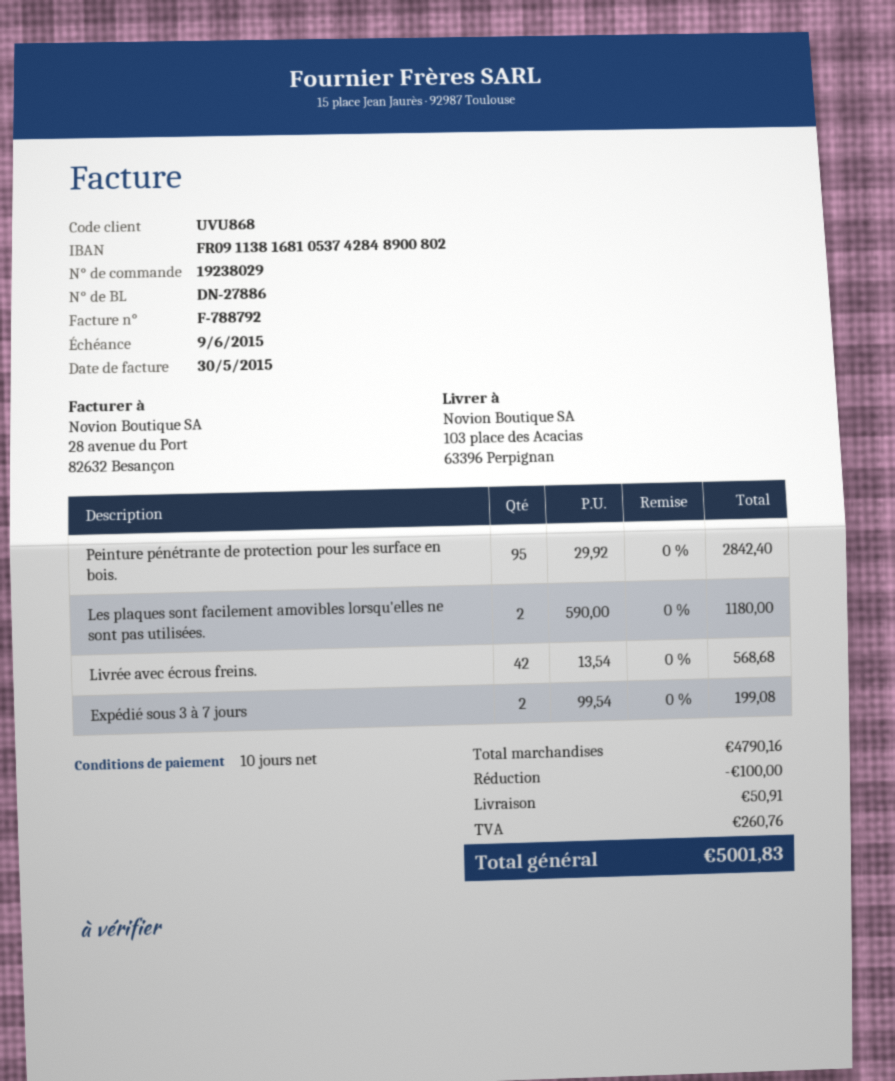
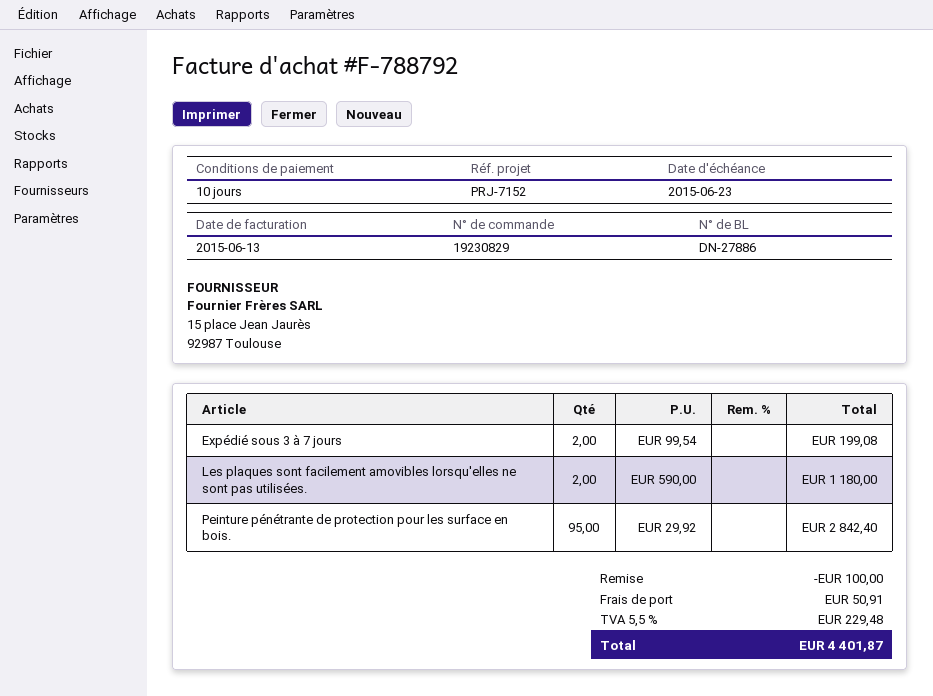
order number: 19238029 -> 19230829
invoice date: 2015-05-30 -> 2015-06-13
due date: 2015-06-09 -> 2015-06-23
Livrée avec écrous freins.: 42 x 13.54 = 568.68 -> none
tax: 260.76 -> 229.48
total: 5001.83 -> 4401.87

